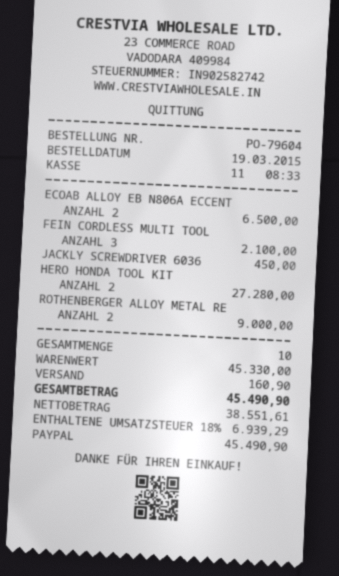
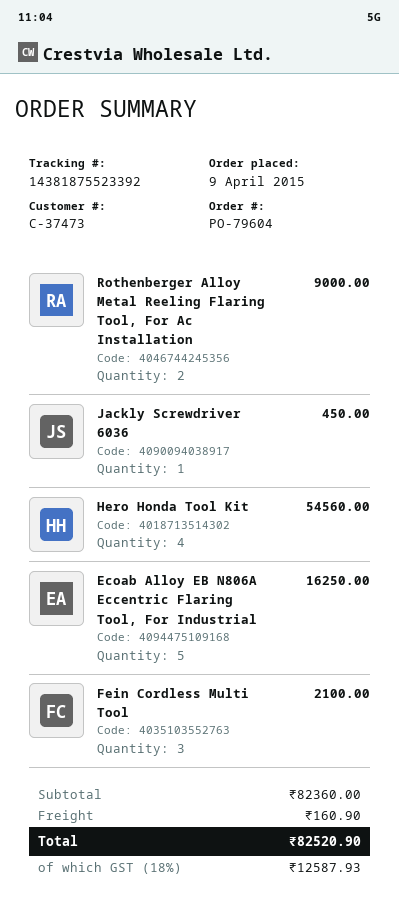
order date: 2015-03-19 -> 2015-04-09
ECOAB ALLOY EB N806A ECCENT: 2 for 6500.00 -> 5 for 16250.00
HERO HONDA TOOL KIT: 2 for 27280.00 -> 4 for 54560.00
subtotal: 45330.00 -> 82360.00
tax: 18% = 6939.29 -> 18% = 12587.93
total: 45490.90 -> 82520.90

